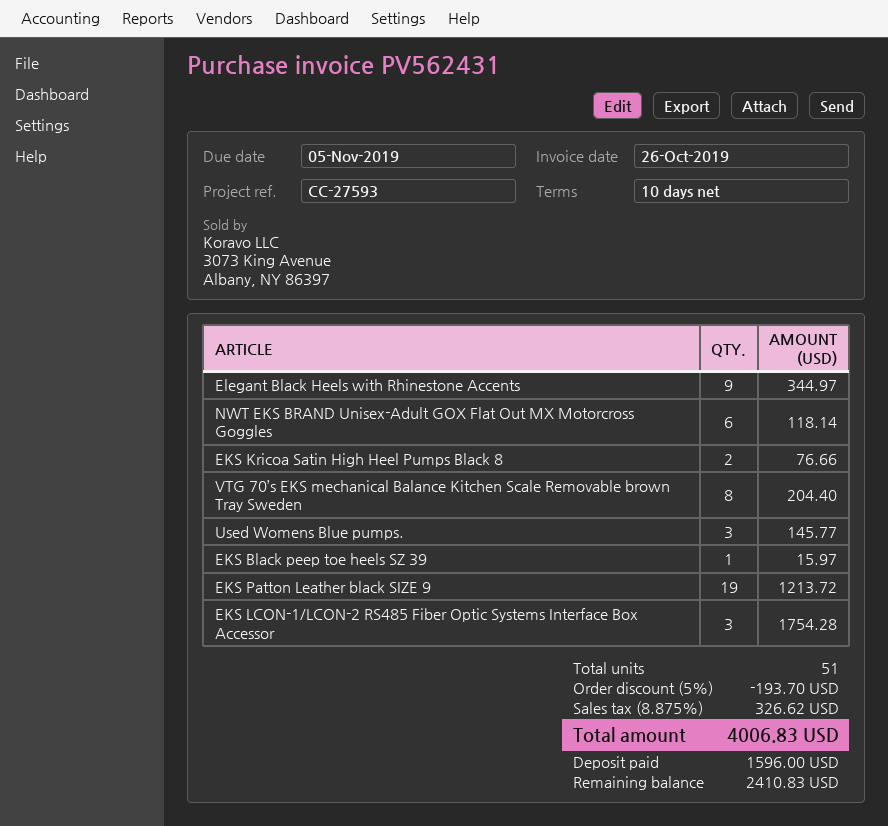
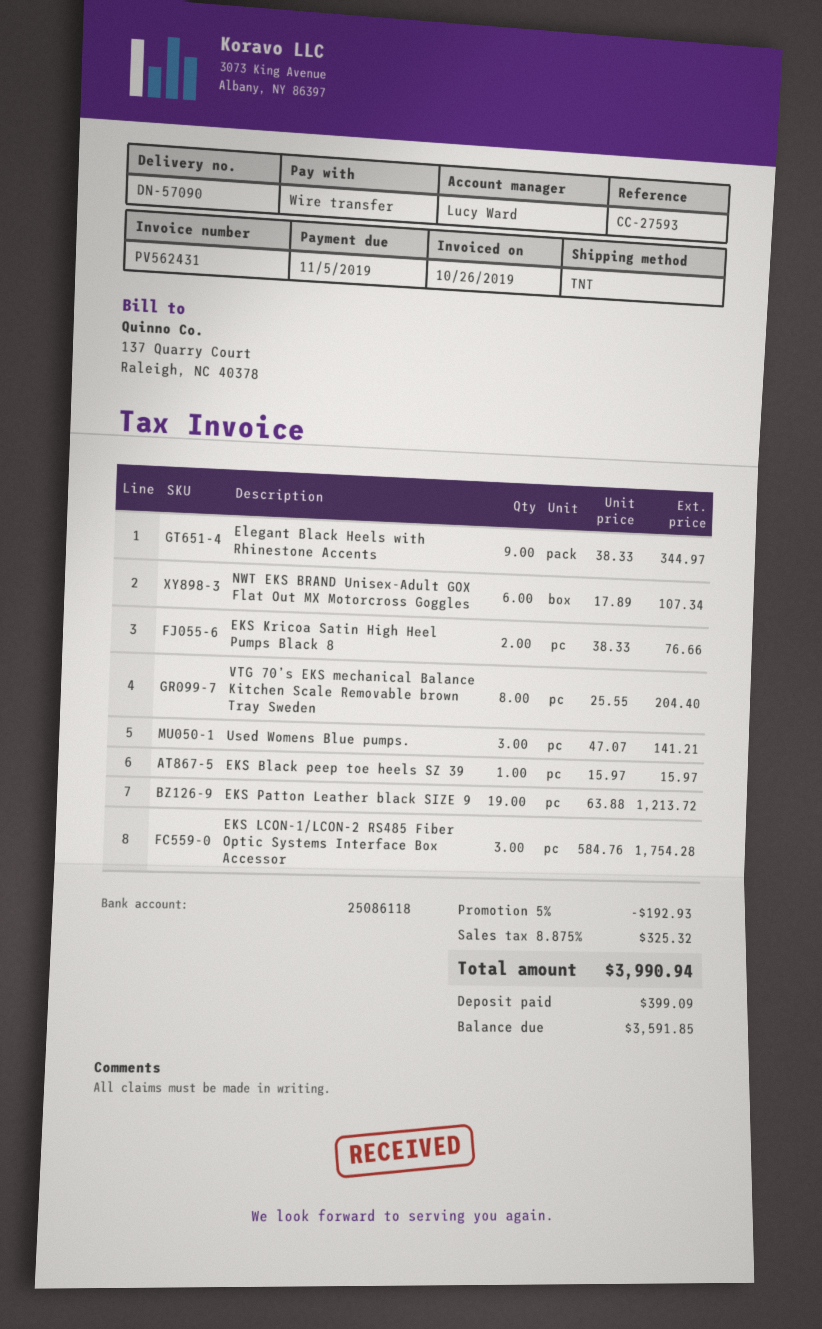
NWT EKS BRAND Unisex-Adult GOX Flat Out MX Motorcross Goggles: 6 for 118.14 -> 6 for 107.34
Used Womens Blue pumps.: 3 for 145.77 -> 3 for 141.21
discount: 5% = 193.70 -> 5% = 192.93
tax: 8.875% = 326.62 -> 8.875% = 325.32
total: 4006.83 -> 3990.94
deposit: 1596.00 -> 399.09
balance: 2410.83 -> 3591.85

